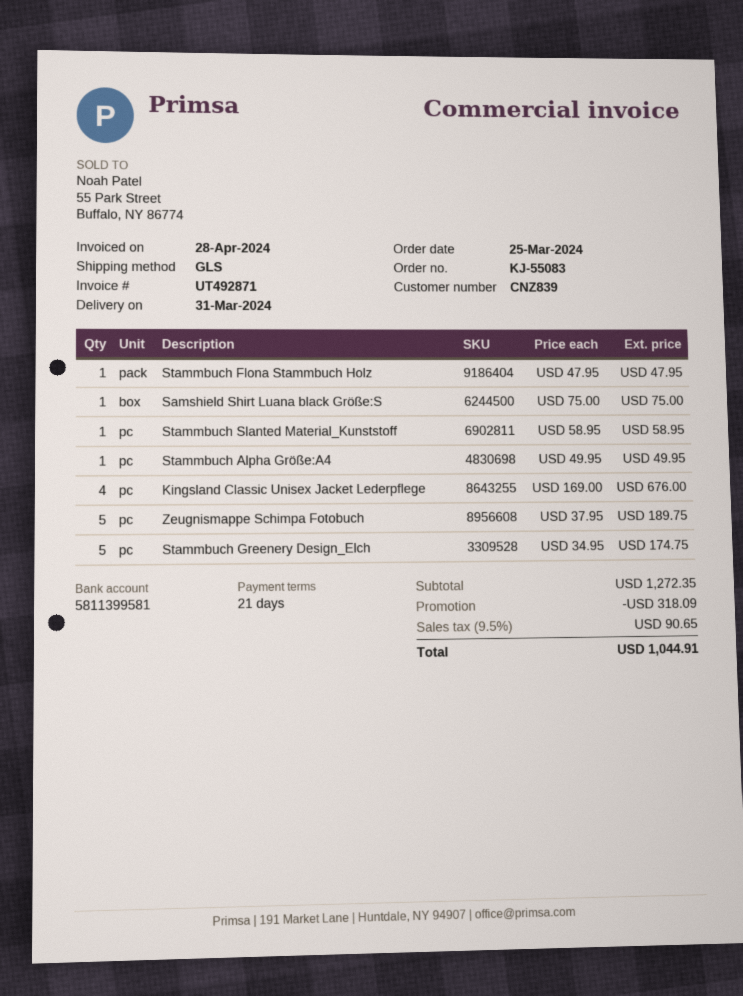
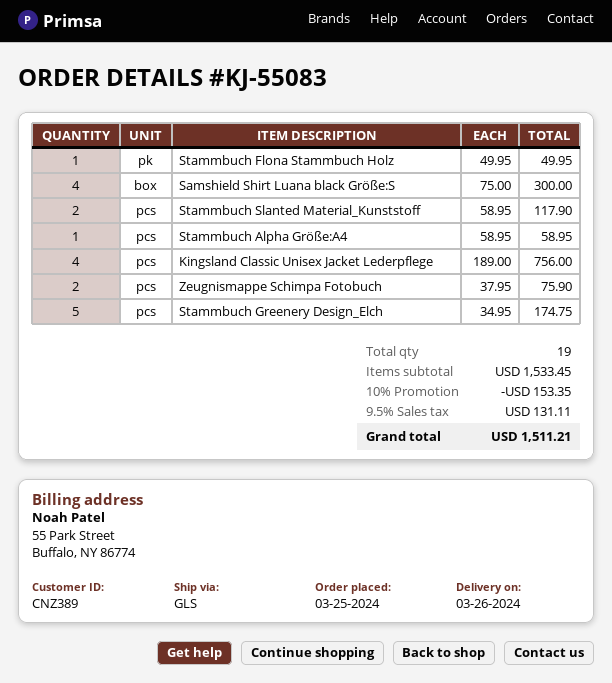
delivery date: 2024-03-31 -> 2024-03-26
customer number: CNZ839 -> CNZ389
Stammbuch Flona Stammbuch Holz: 1 x 47.95 = 47.95 -> 1 x 49.95 = 49.95
Samshield Shirt Luana black Größe:S: 1 x 75.00 = 75.00 -> 4 x 75.00 = 300.00
Stammbuch Slanted Material_Kunststoff: 1 x 58.95 = 58.95 -> 2 x 58.95 = 117.90
Stammbuch Alpha Größe:A4: 1 x 49.95 = 49.95 -> 1 x 58.95 = 58.95
Kingsland Classic Unisex Jacket Lederpflege: 4 x 169.00 = 676.00 -> 4 x 189.00 = 756.00
Zeugnismappe Schimpa Fotobuch: 5 x 37.95 = 189.75 -> 2 x 37.95 = 75.90
subtotal: 1272.35 -> 1533.45
discount: 318.09 -> 153.35
tax: 9.5% = 90.65 -> 9.5% = 131.11
total: 1044.91 -> 1511.21

